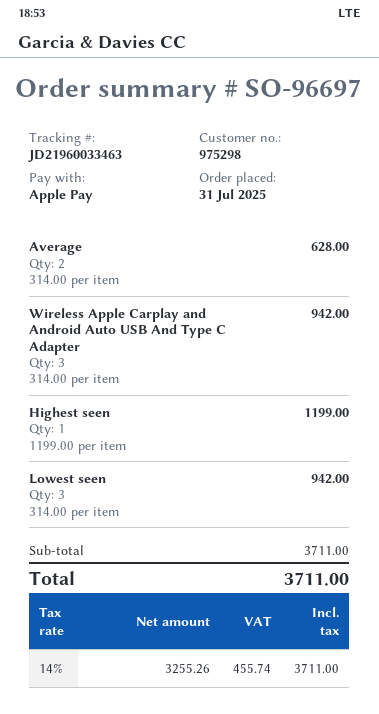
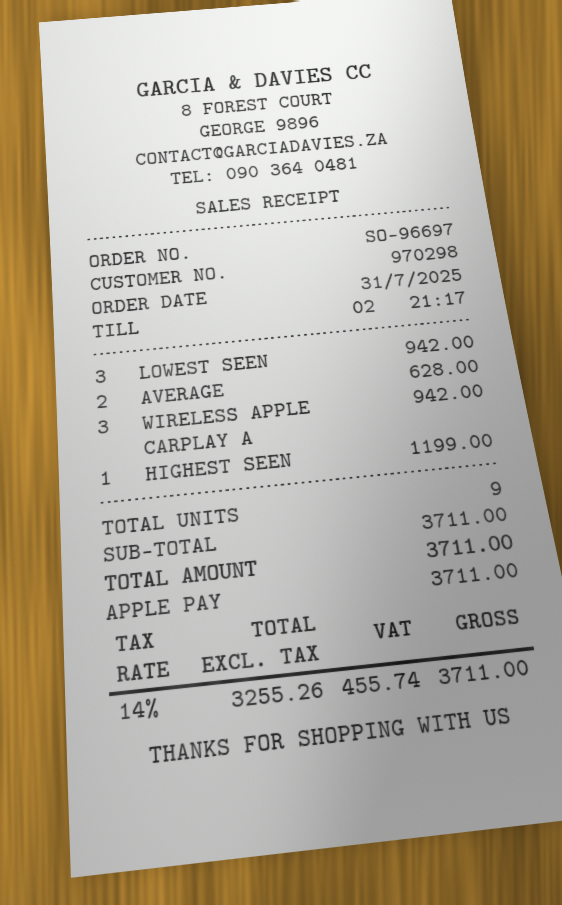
customer number: 975298 -> 970298

